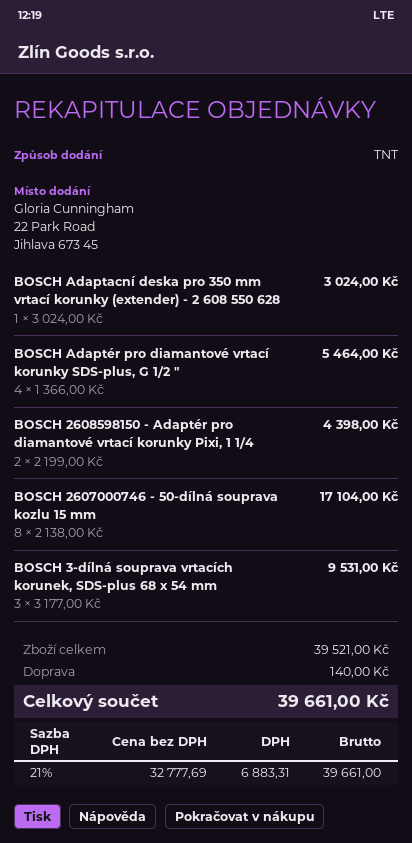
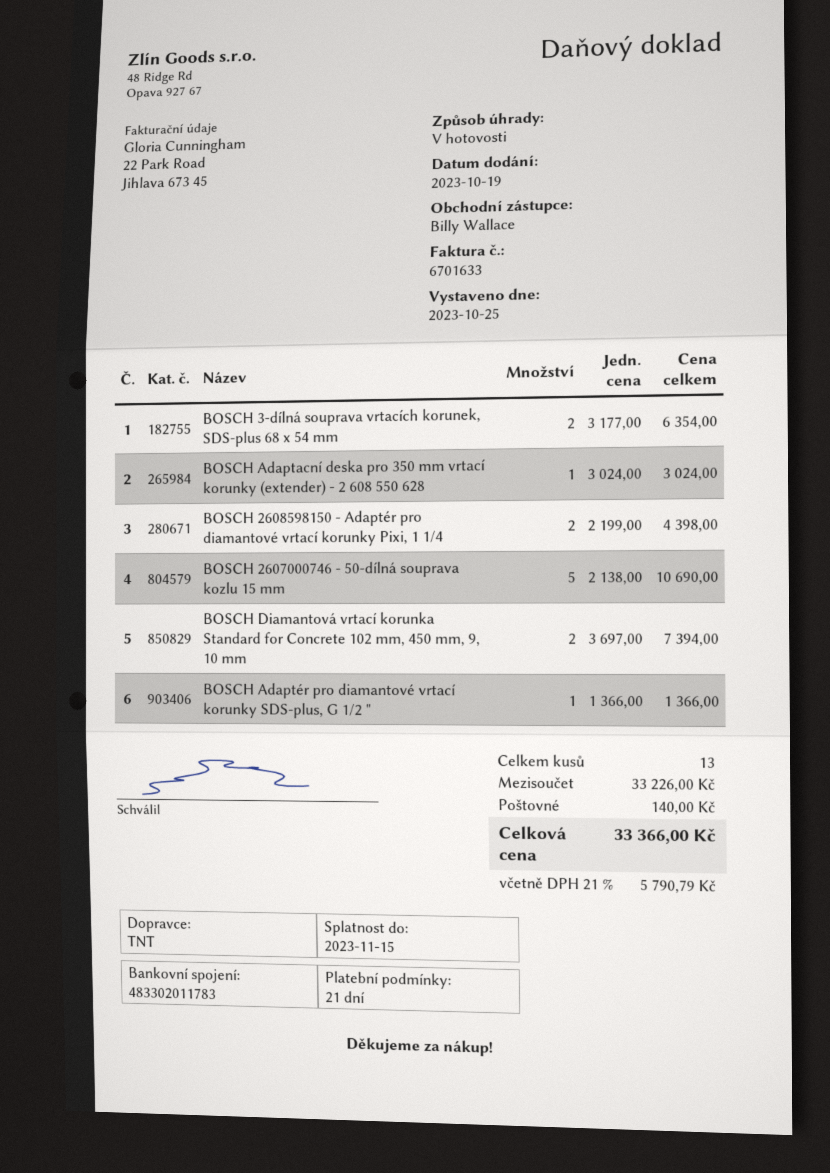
BOSCH Adaptér pro diamantové vrtací korunky SDS-plus, G 1/2 ": 4 x 1366.00 = 5464.00 -> 1 x 1366.00 = 1366.00
BOSCH 2607000746 - 50-dílná souprava kozlu 15 mm: 8 x 2138.00 = 17104.00 -> 5 x 2138.00 = 10690.00
BOSCH 3-dílná souprava vrtacích korunek, SDS-plus 68 x 54 mm: 3 x 3177.00 = 9531.00 -> 2 x 3177.00 = 6354.00
BOSCH Diamantová vrtací korunka Standard for Concrete 102 mm, 450 mm, 9, 10 mm: none -> 2 x 3697.00 = 7394.00
subtotal: 39521.00 -> 33226.00
tax: 21% = 6883.31 -> 21% = 5790.79
total: 39661.00 -> 33366.00

